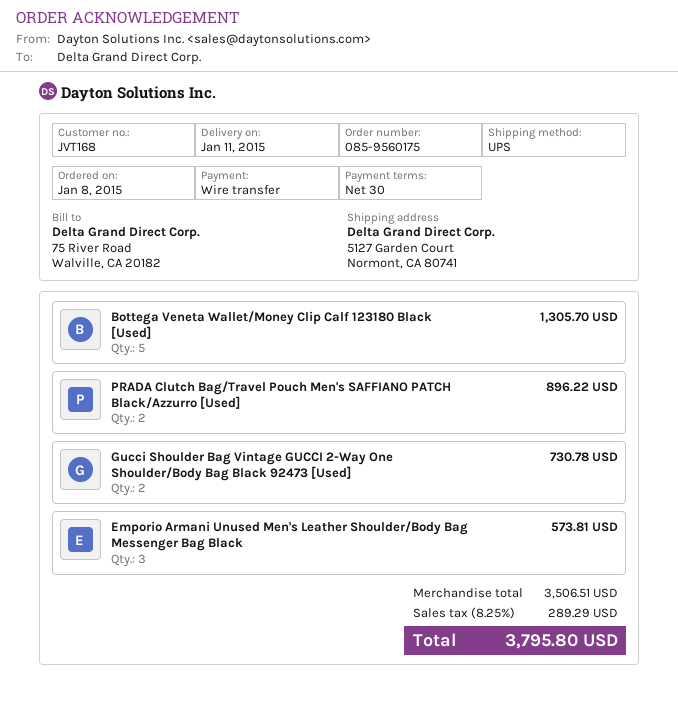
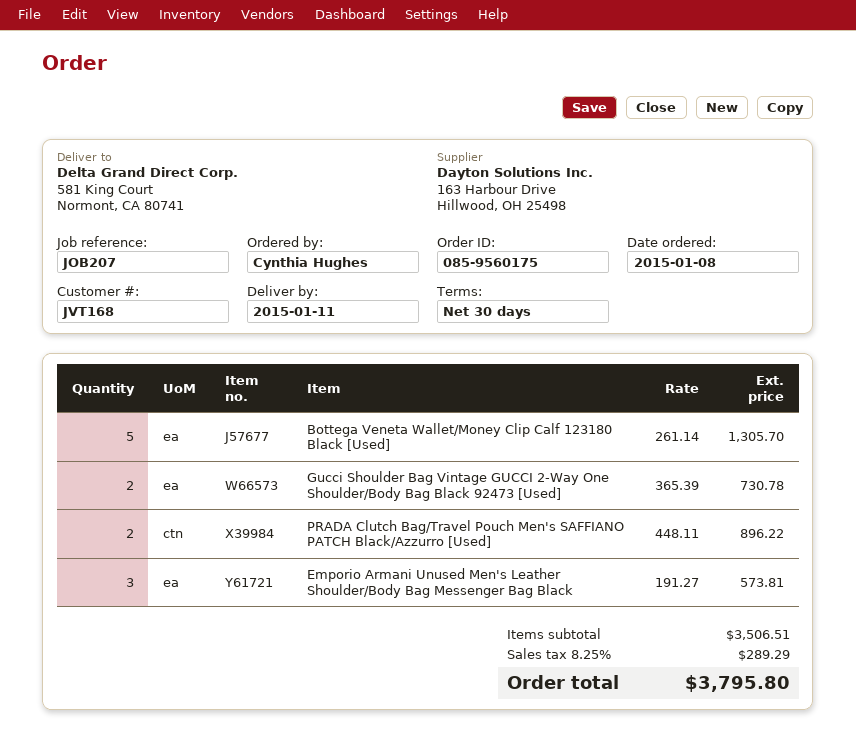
ship to: 5127 Garden Court, Normont, CA 80741 -> 581 King Court, Normont, CA 80741

